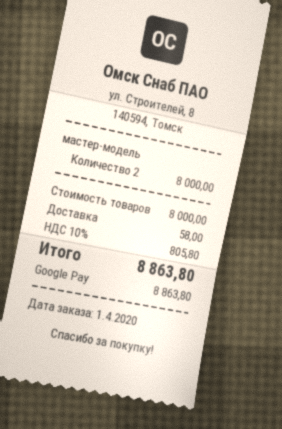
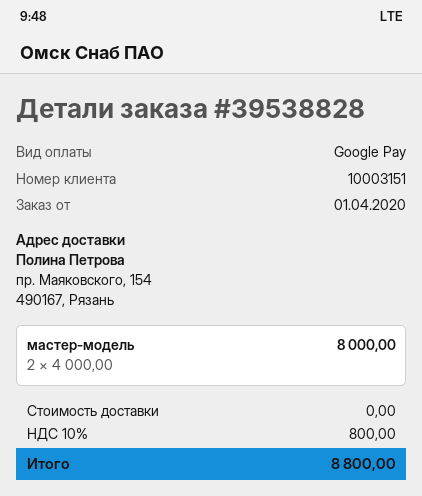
shipping: 58.00 -> 0.00
tax: 10% = 805.80 -> 10% = 800.00
total: 8863.80 -> 8800.00

